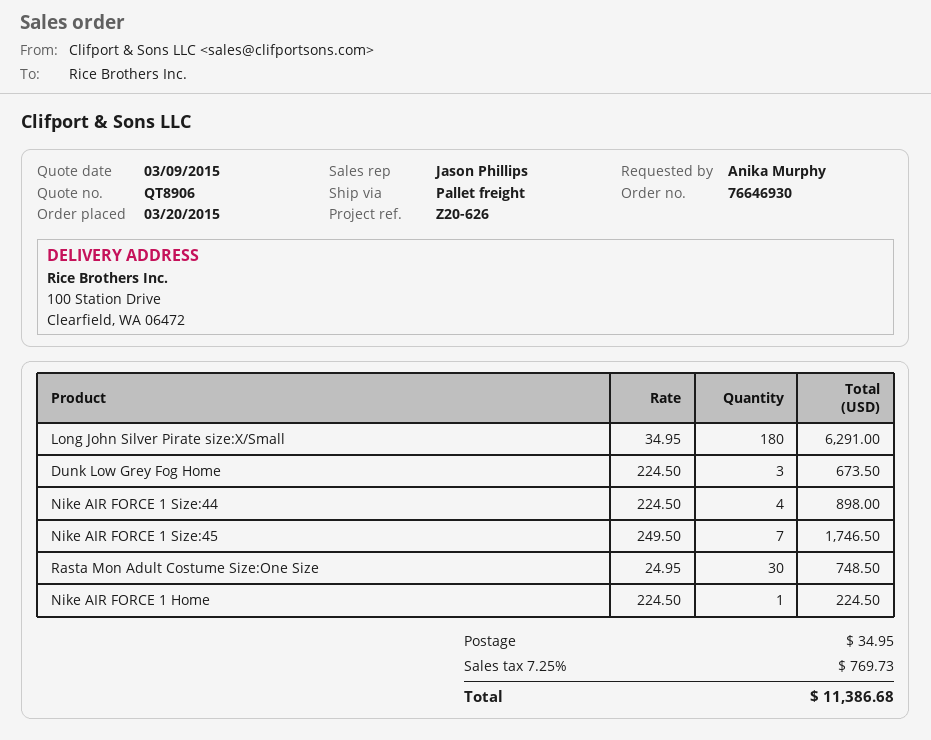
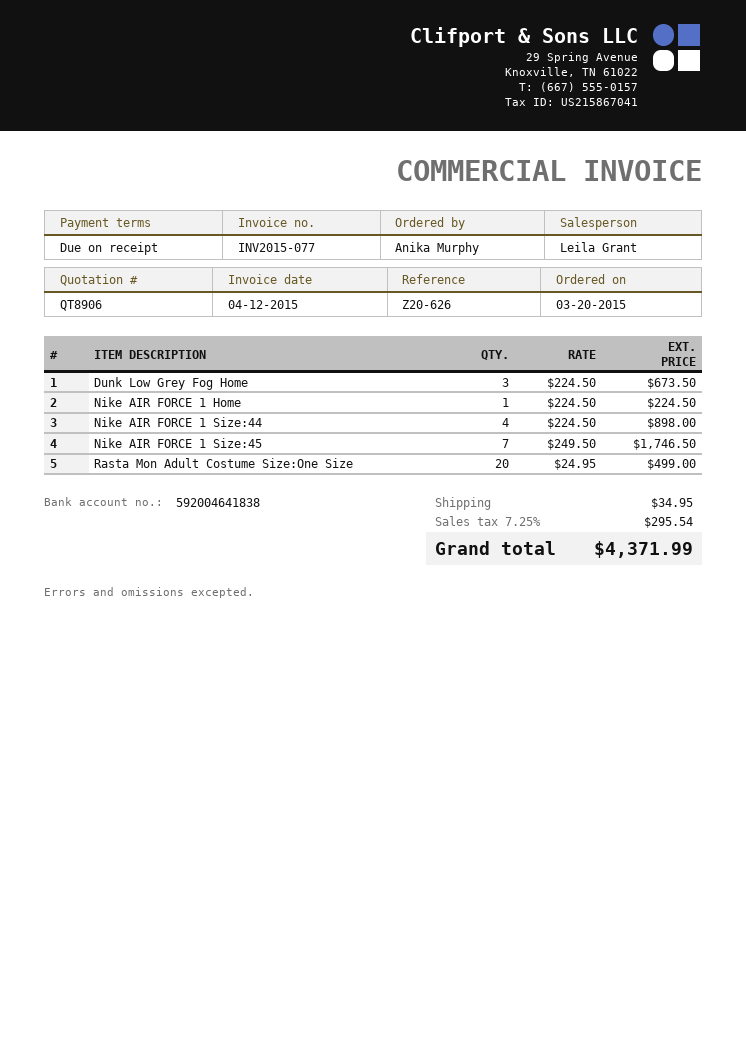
sales rep: Jason Phillips -> Leila Grant
Long John Silver Pirate size:X/Small: 180 x 34.95 = 6291.00 -> none
Rasta Mon Adult Costume Size:One Size: 30 x 24.95 = 748.50 -> 20 x 24.95 = 499.00
tax: 7.25% = 769.73 -> 7.25% = 295.54
total: 11386.68 -> 4371.99

